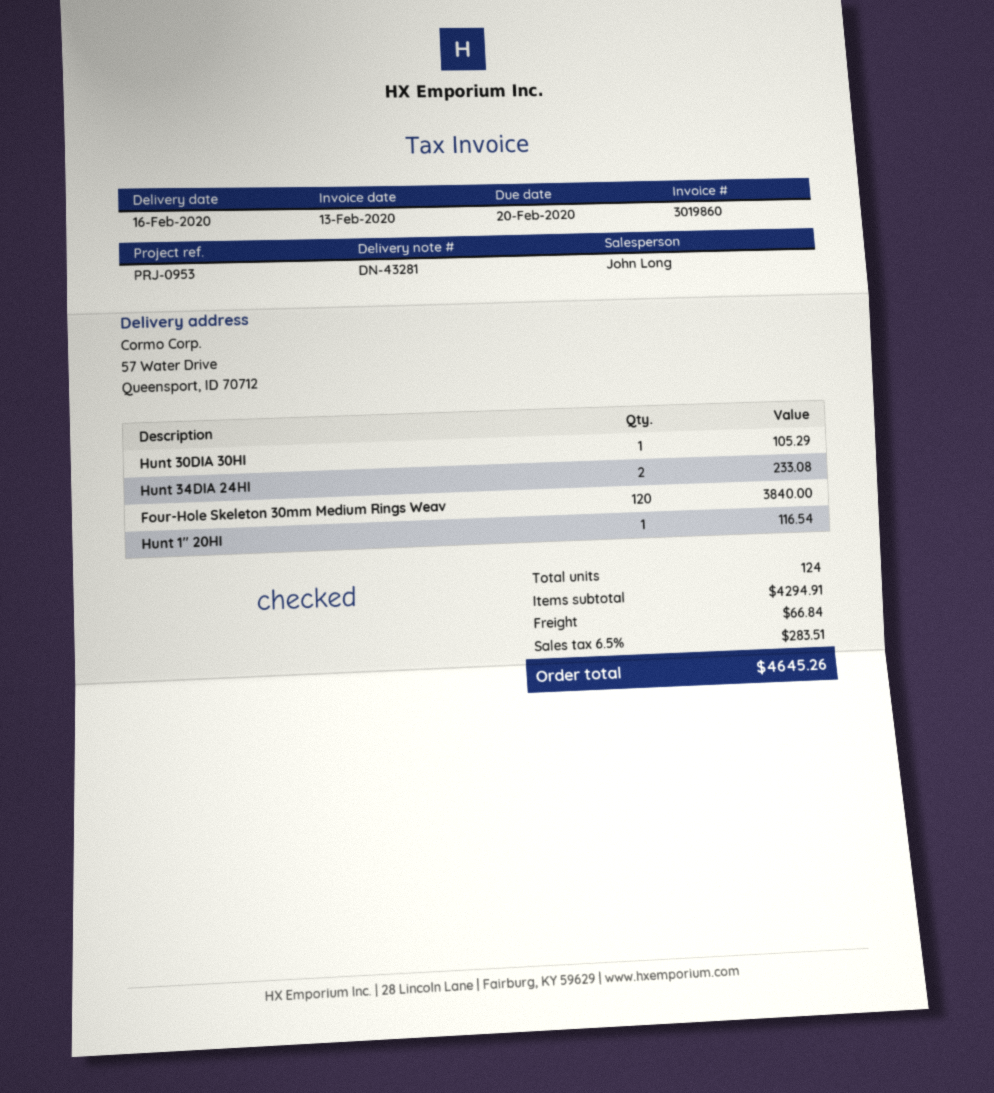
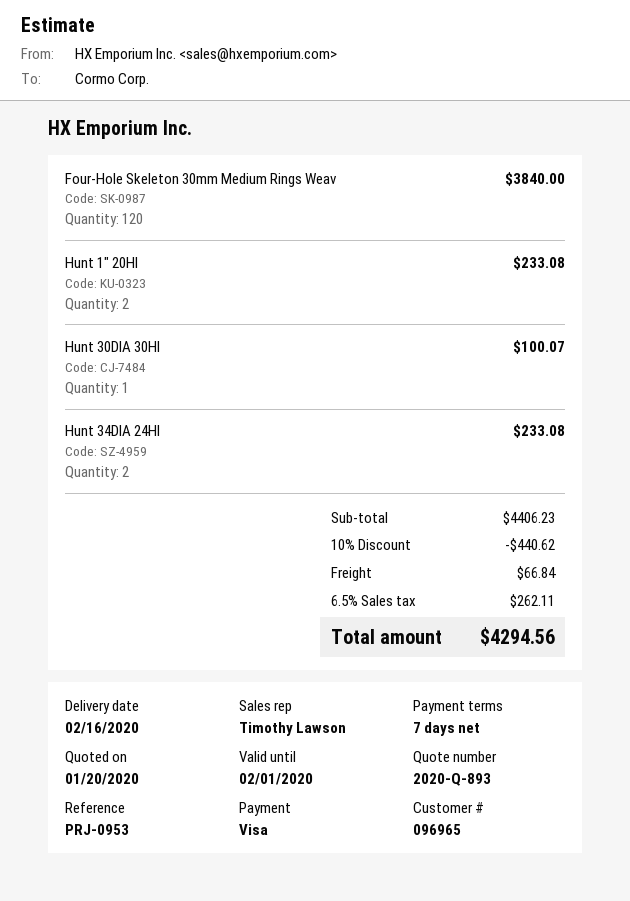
sales rep: John Long -> Timothy Lawson
Hunt 30DIA 30HI: 1 for 105.29 -> 1 for 100.07
Hunt 1" 20HI: 1 for 116.54 -> 2 for 233.08
subtotal: 4294.91 -> 4406.23
discount: none -> 10% = 440.62
tax: 6.5% = 283.51 -> 6.5% = 262.11
total: 4645.26 -> 4294.56

